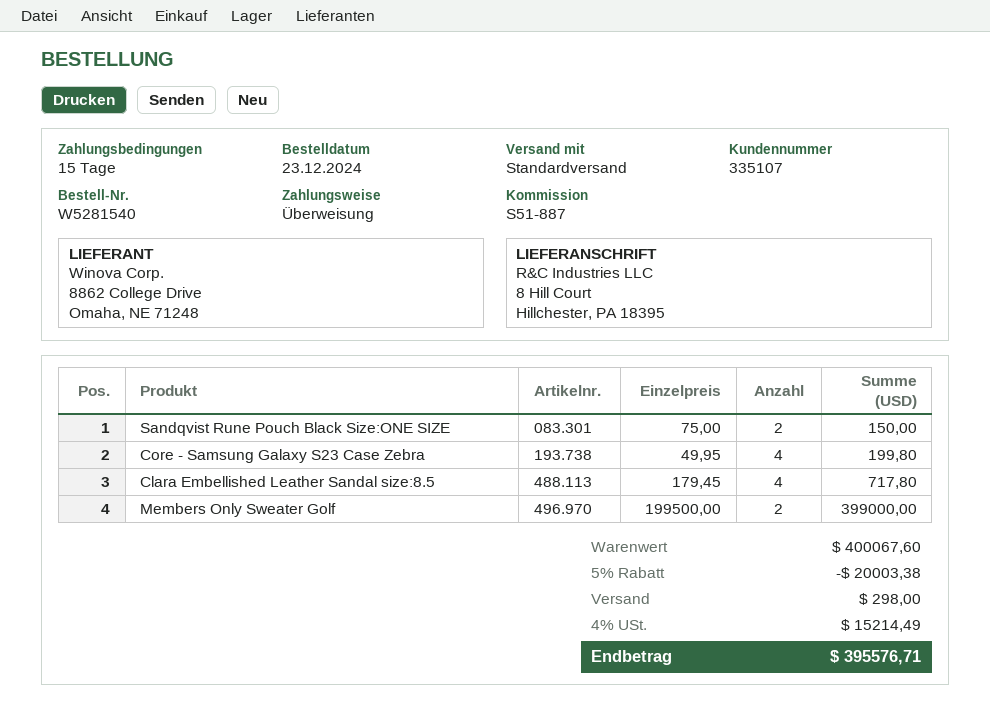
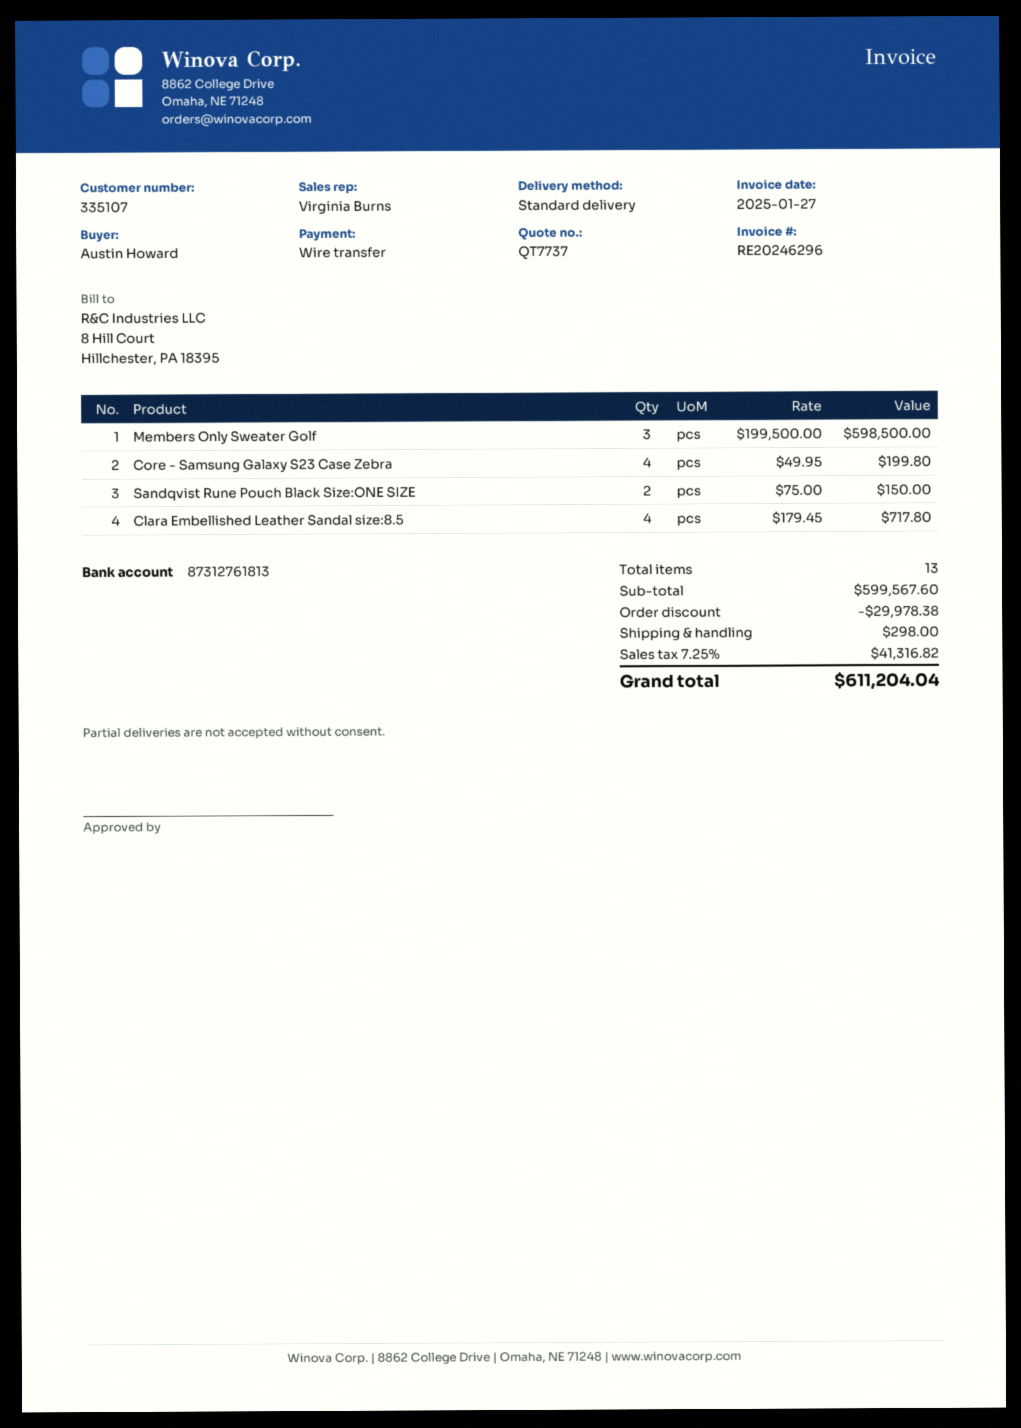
Members Only Sweater Golf: 2 x 199500.00 = 399000.00 -> 3 x 199500.00 = 598500.00
subtotal: 400067.60 -> 599567.60
discount: 20003.38 -> 29978.38
tax: 4% = 15214.49 -> 7.25% = 41316.82
total: 395576.71 -> 611204.04

